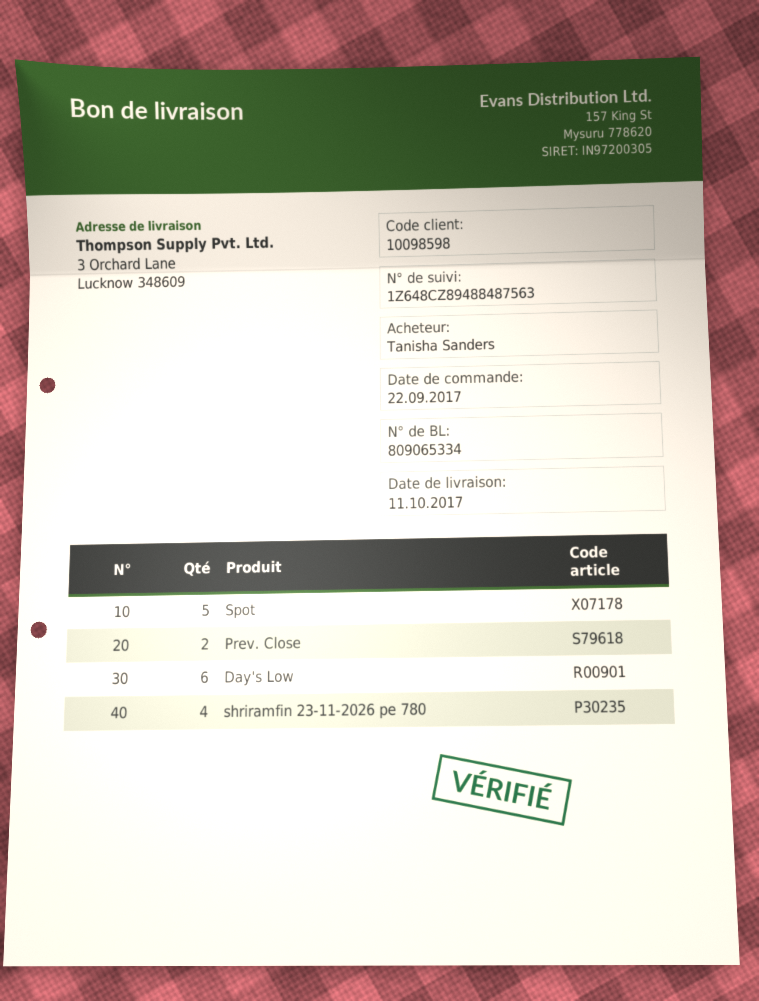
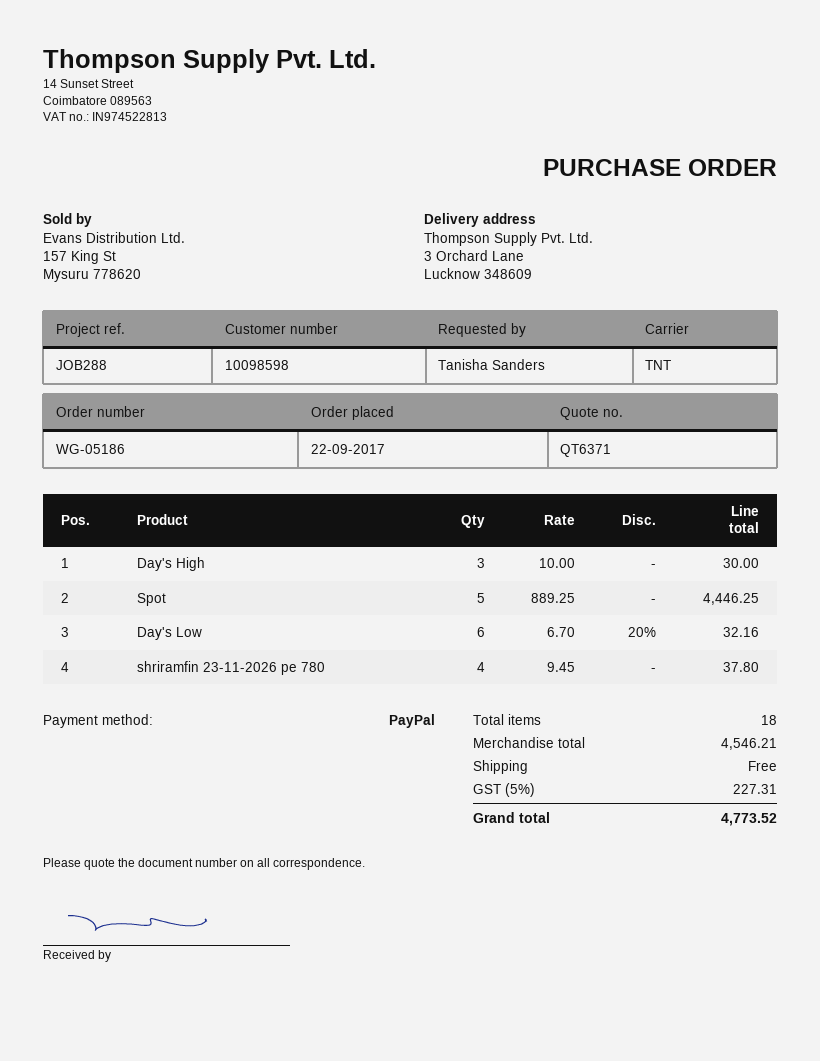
Prev. Close: 2 -> none
Day's High: none -> 3

